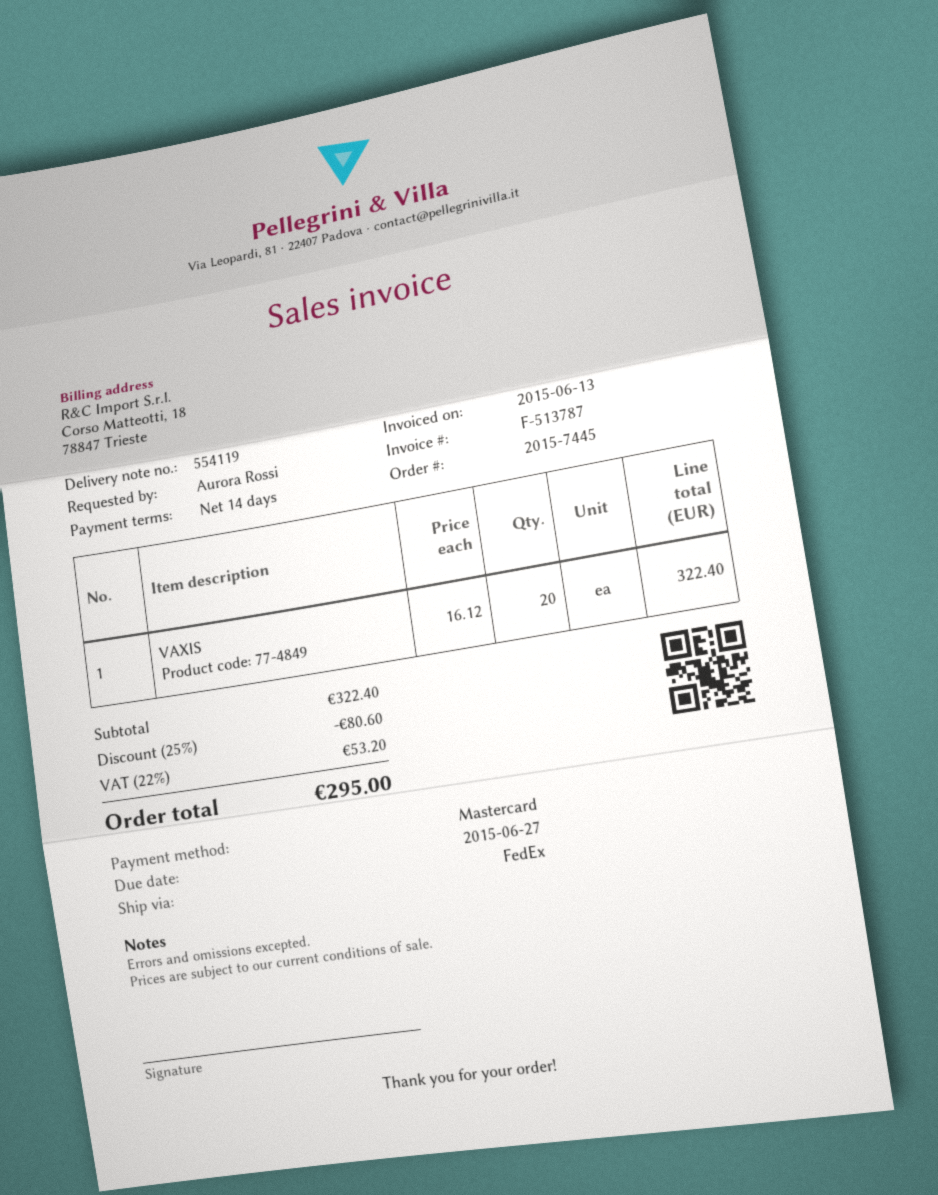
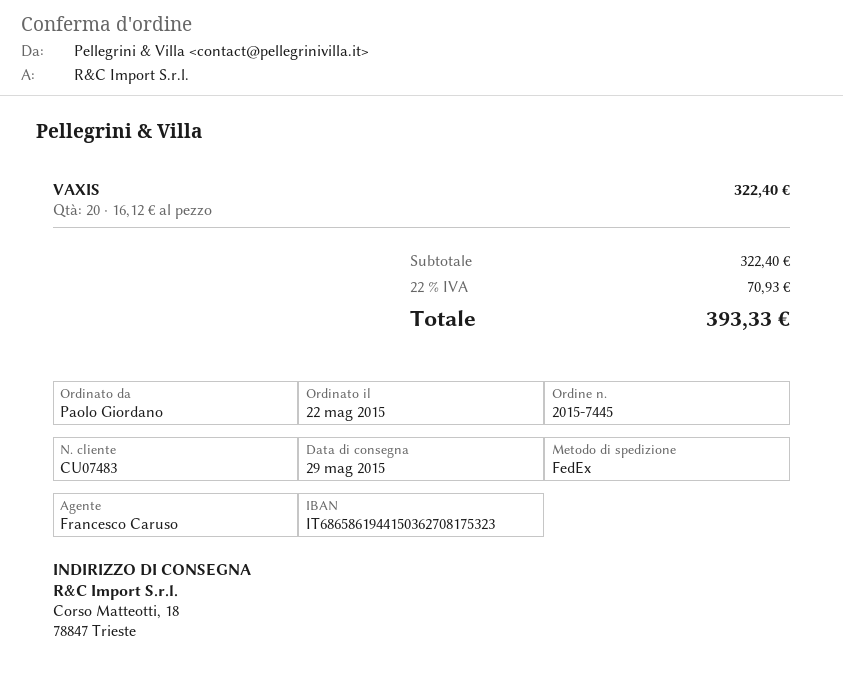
ordered by: Aurora Rossi -> Paolo Giordano
discount: 25% = 80.60 -> none
tax: 22% = 53.20 -> 22% = 70.93
total: 295.00 -> 393.33

